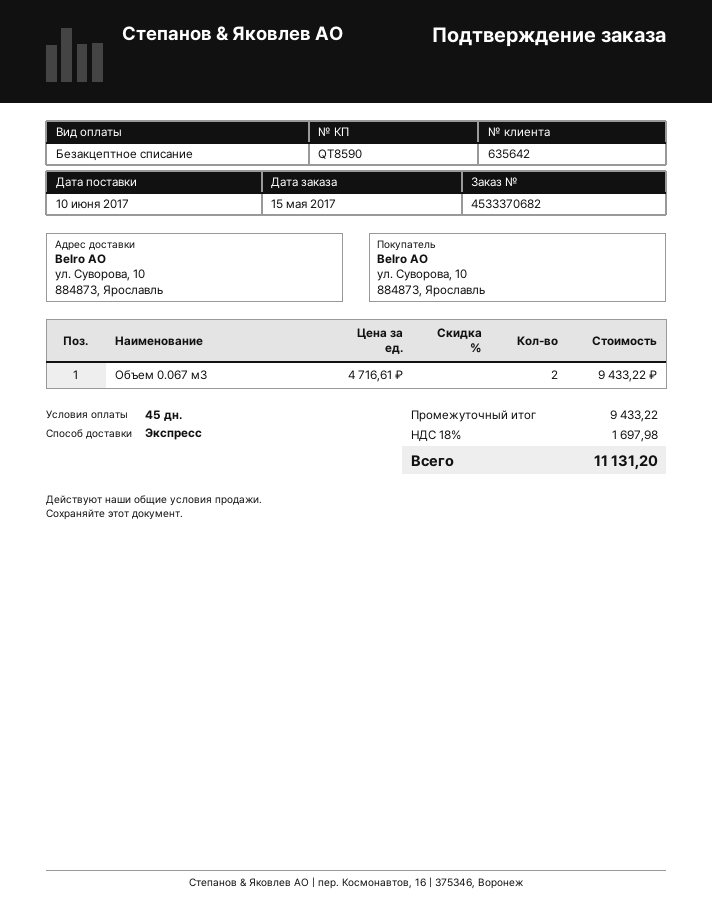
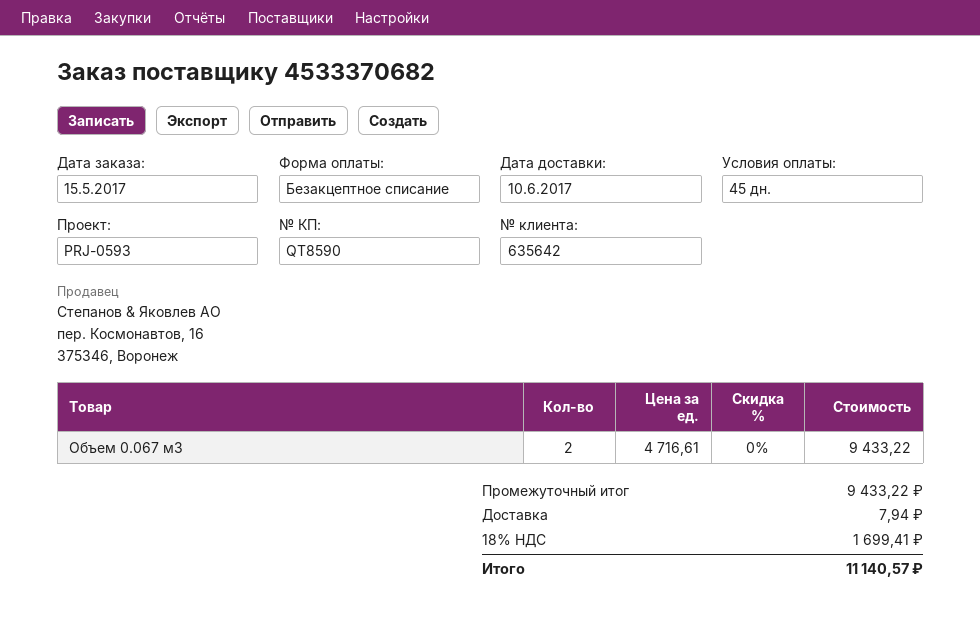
shipping: none -> 7.94
tax: 18% = 1697.98 -> 18% = 1699.41
total: 11131.20 -> 11140.57

